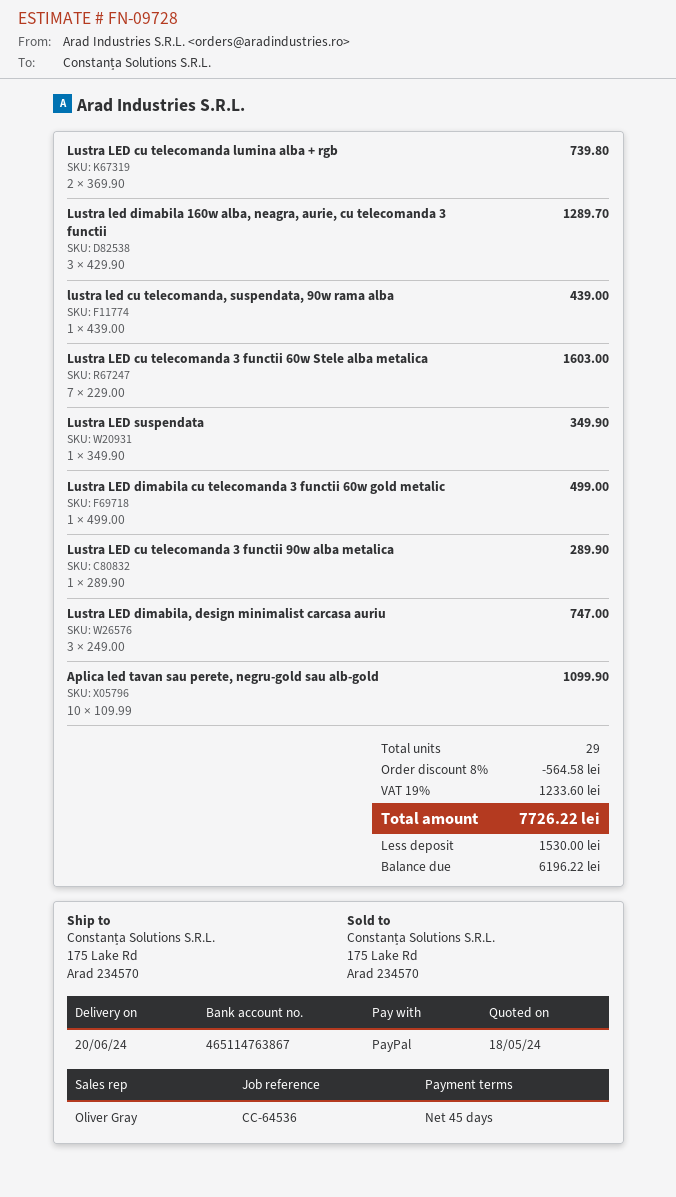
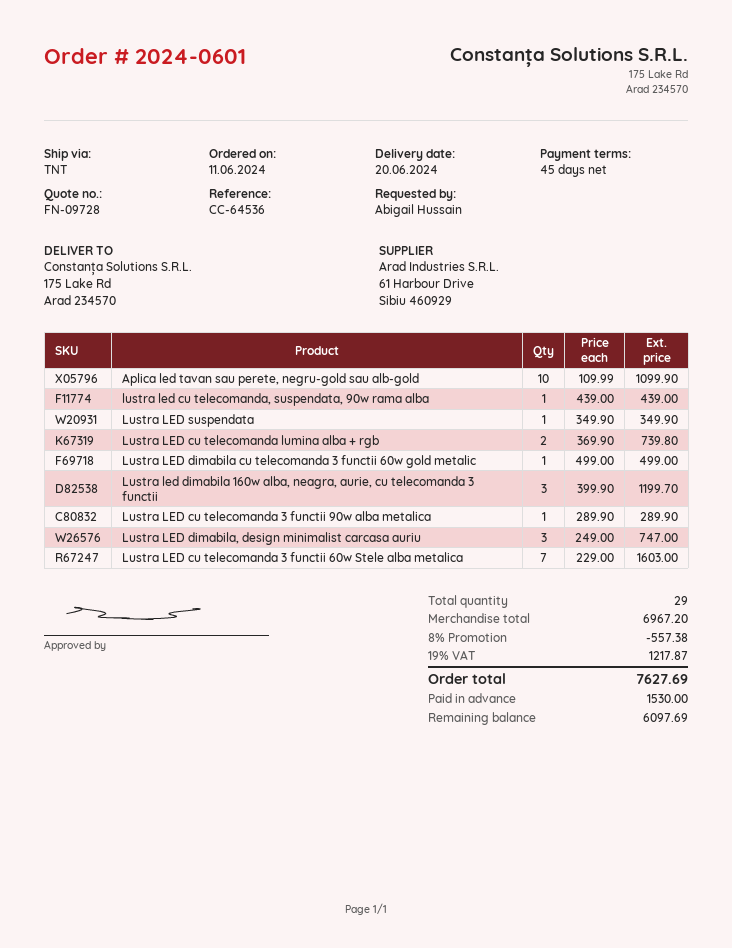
Lustra led dimabila 160w alba, neagra, aurie, cu telecomanda 3 functii: 3 x 429.90 = 1289.70 -> 3 x 399.90 = 1199.70
discount: 8% = 564.58 -> 8% = 557.38
tax: 19% = 1233.60 -> 19% = 1217.87
total: 7726.22 -> 7627.69
balance: 6196.22 -> 6097.69

